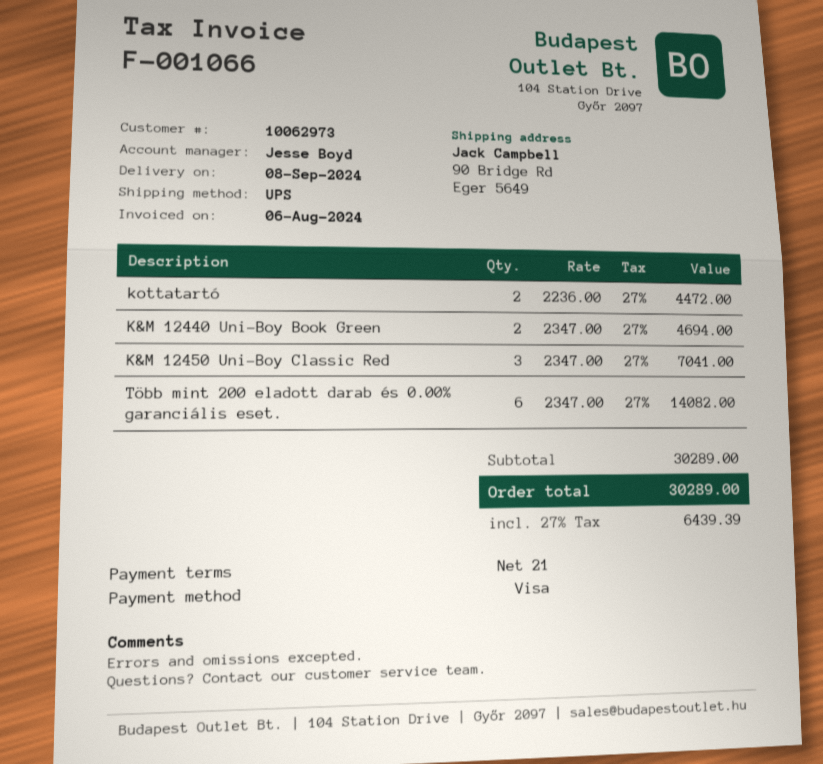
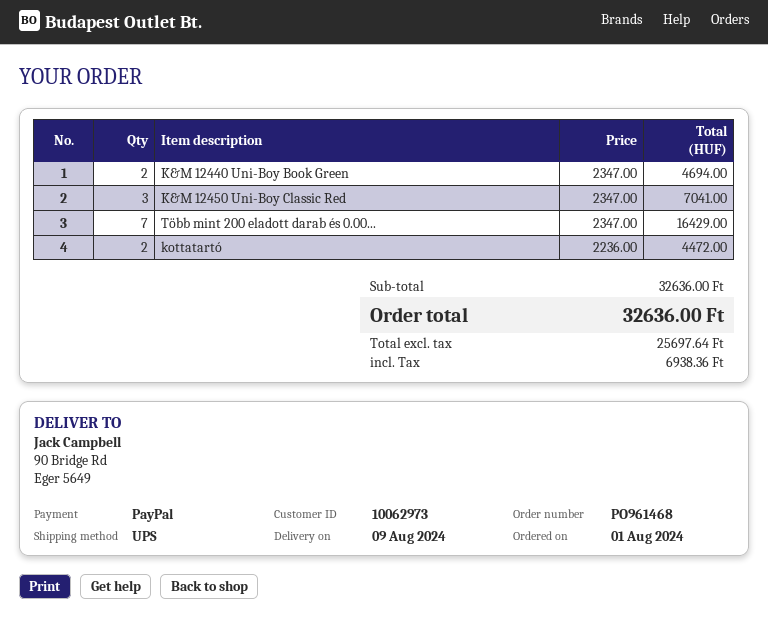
delivery date: 2024-09-08 -> 2024-08-09
payment method: Visa -> PayPal
Több mint 200 eladott darab és 0.00% garanciális eset.: 6 x 2347.00 = 14082.00 -> 7 x 2347.00 = 16429.00
subtotal: 30289.00 -> 32636.00
tax: 6439.39 -> 6938.36
total: 30289.00 -> 32636.00

